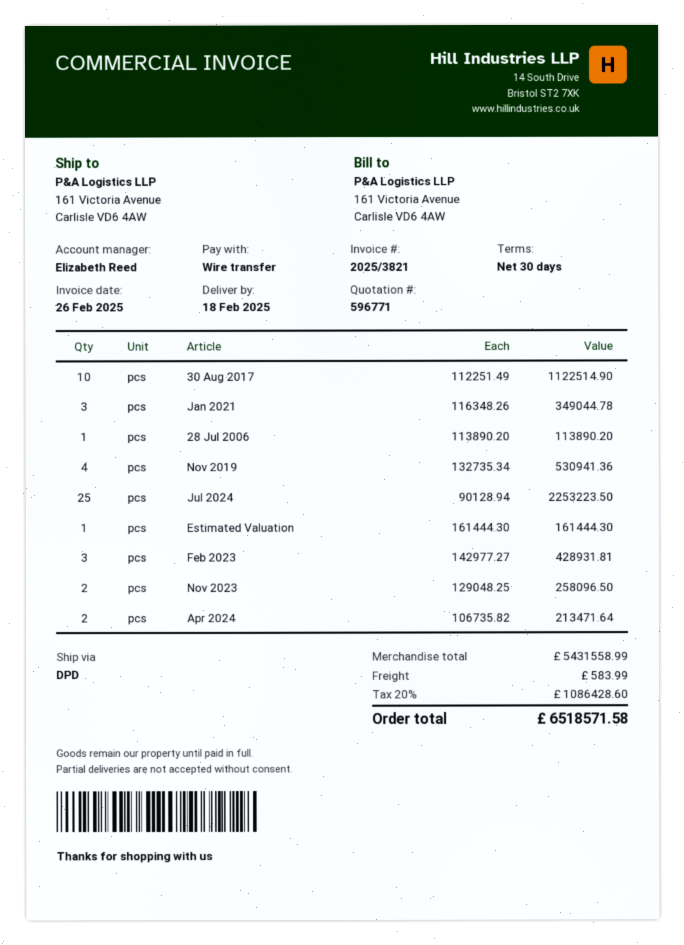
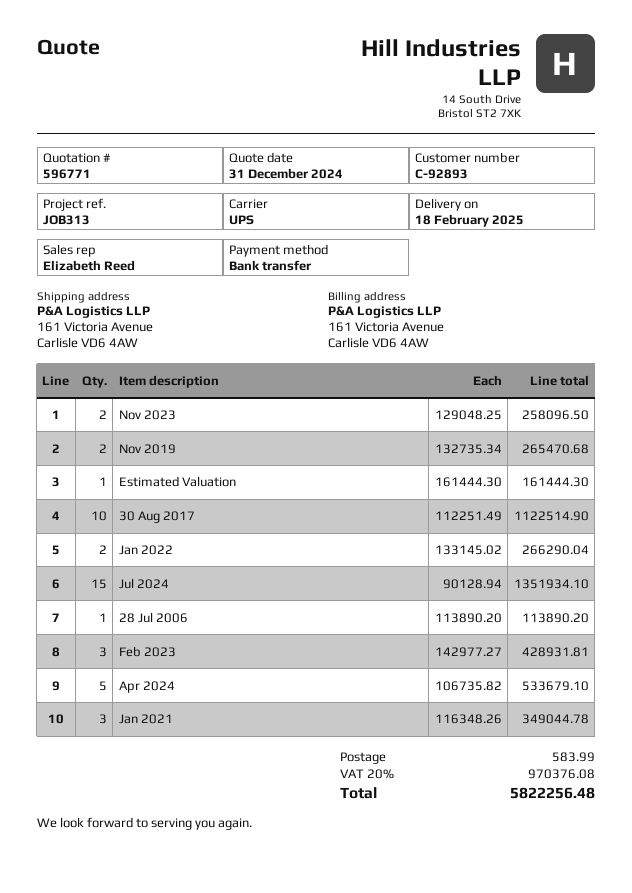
shipping method: DPD -> UPS
Nov 2019: 4 x 132735.34 = 530941.36 -> 2 x 132735.34 = 265470.68
Jul 2024: 25 x 90128.94 = 2253223.50 -> 15 x 90128.94 = 1351934.10
Apr 2024: 2 x 106735.82 = 213471.64 -> 5 x 106735.82 = 533679.10
Jan 2022: none -> 2 x 133145.02 = 266290.04
tax: 20% = 1086428.60 -> 20% = 970376.08
total: 6518571.58 -> 5822256.48

